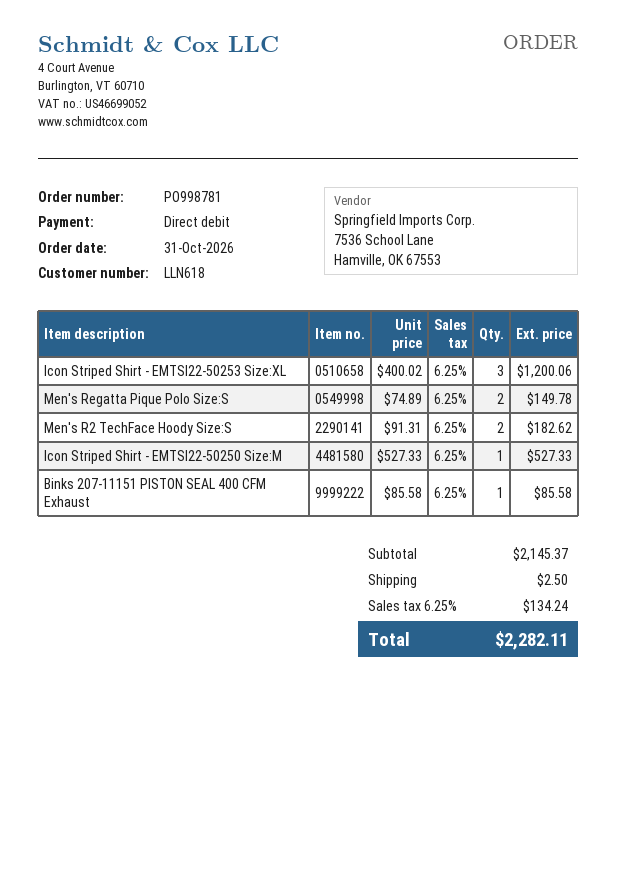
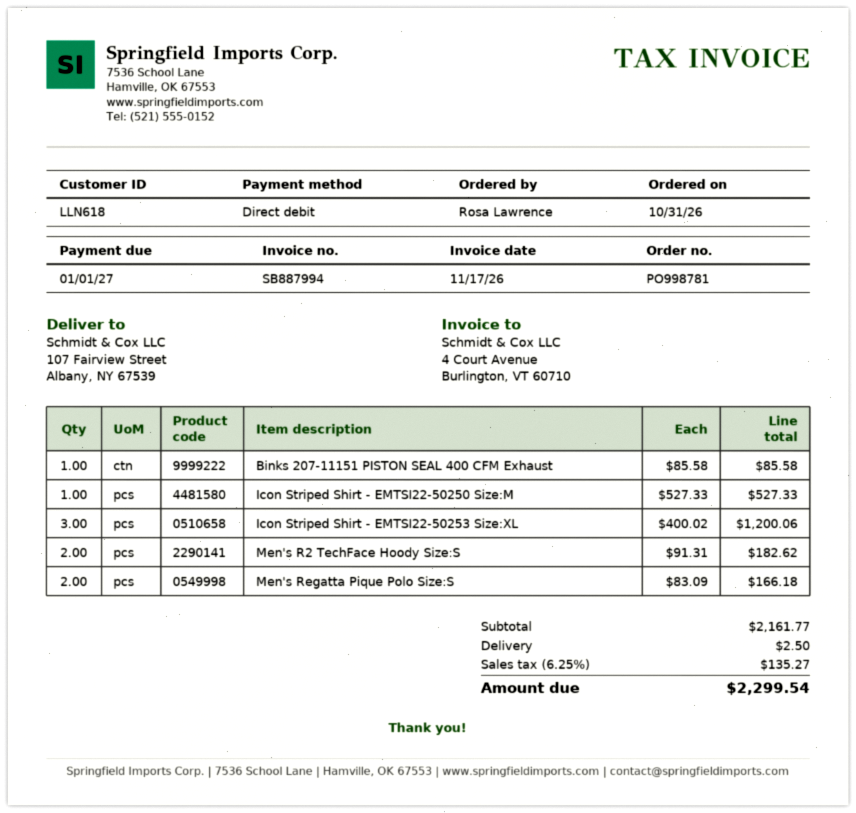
Men's Regatta Pique Polo Size:S: 2 x 74.89 = 149.78 -> 2 x 83.09 = 166.18
subtotal: 2145.37 -> 2161.77
tax: 6.25% = 134.24 -> 6.25% = 135.27
total: 2282.11 -> 2299.54

